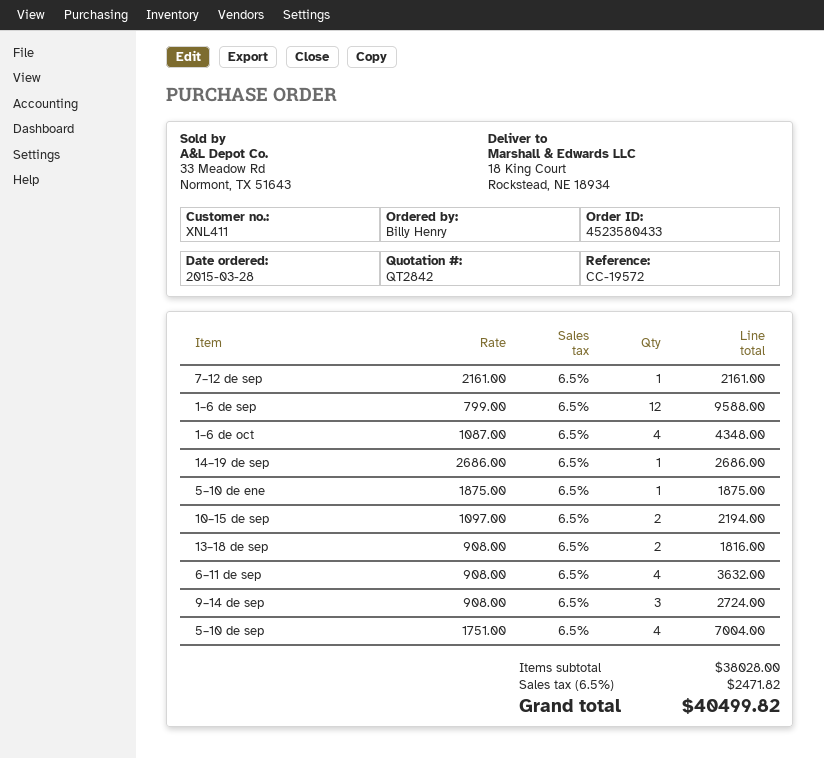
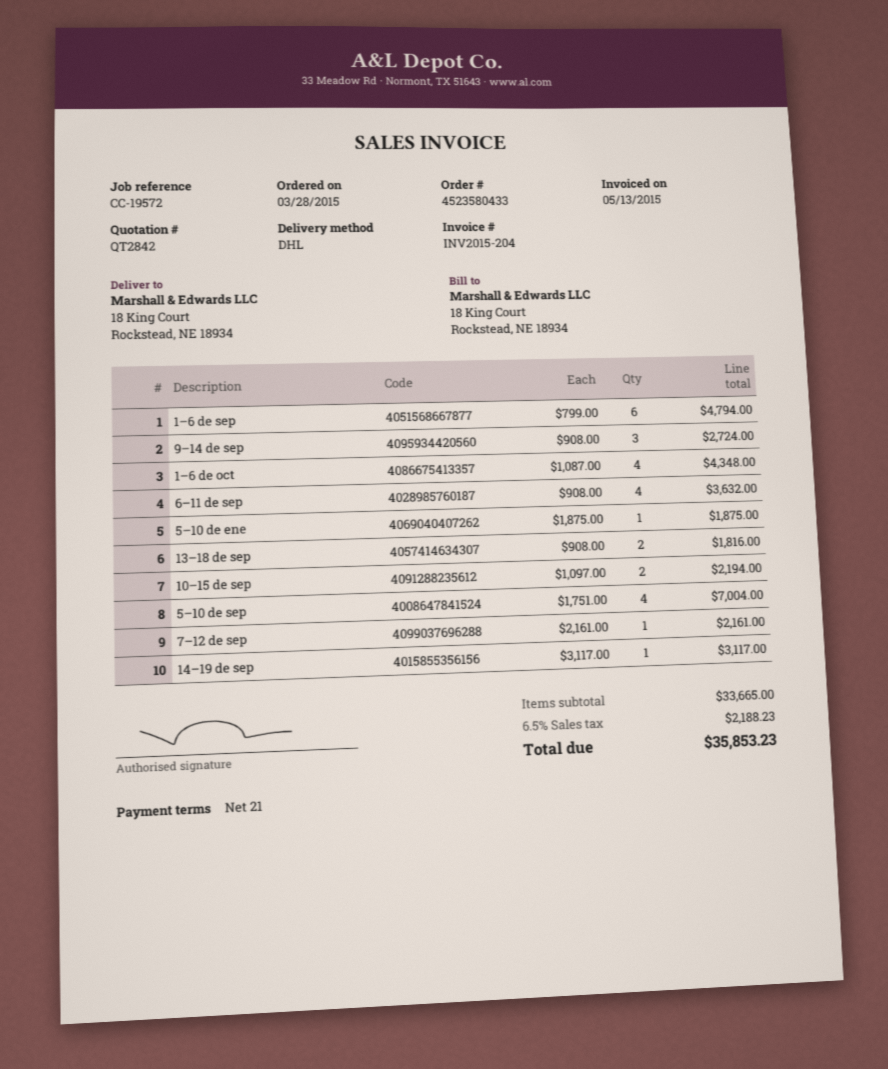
1–6 de sep: 12 x 799.00 = 9588.00 -> 6 x 799.00 = 4794.00
14–19 de sep: 1 x 2686.00 = 2686.00 -> 1 x 3117.00 = 3117.00
subtotal: 38028.00 -> 33665.00
tax: 6.5% = 2471.82 -> 6.5% = 2188.23
total: 40499.82 -> 35853.23

